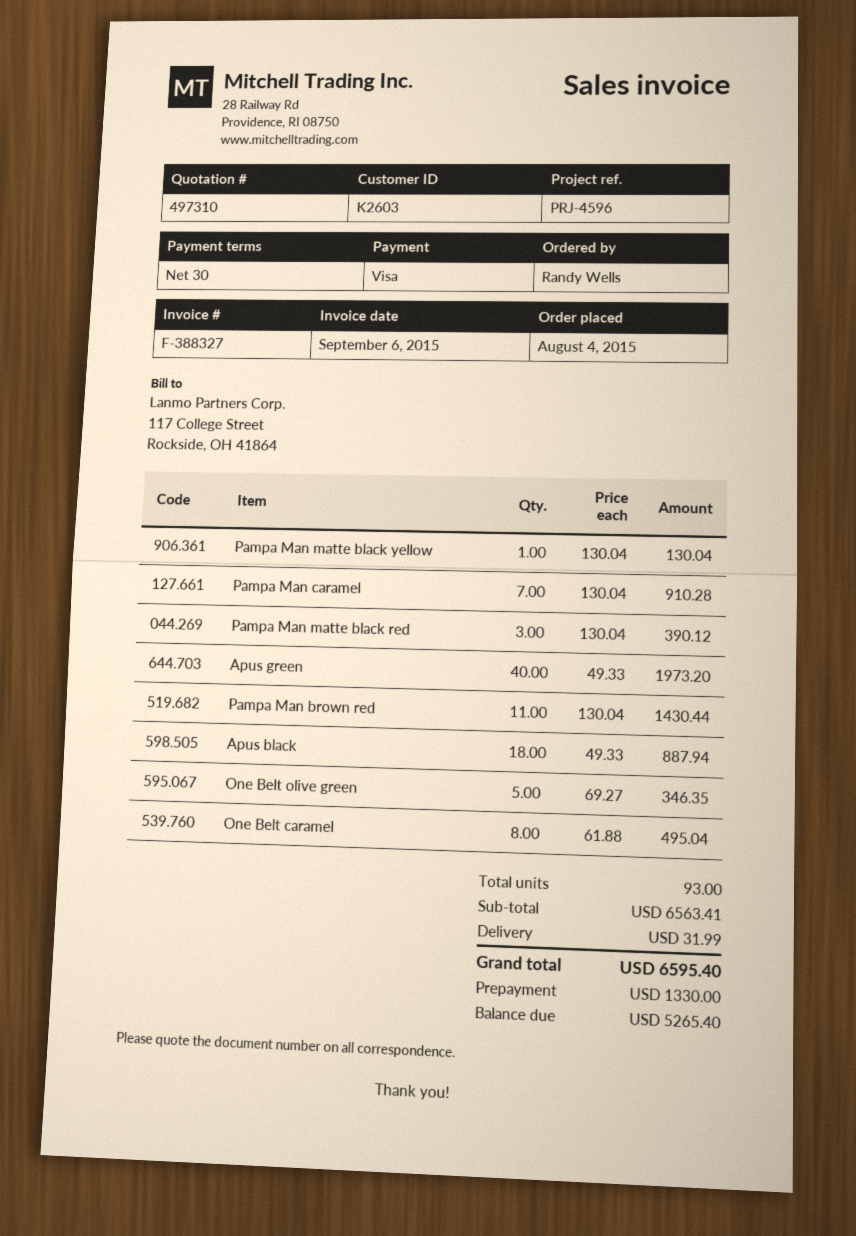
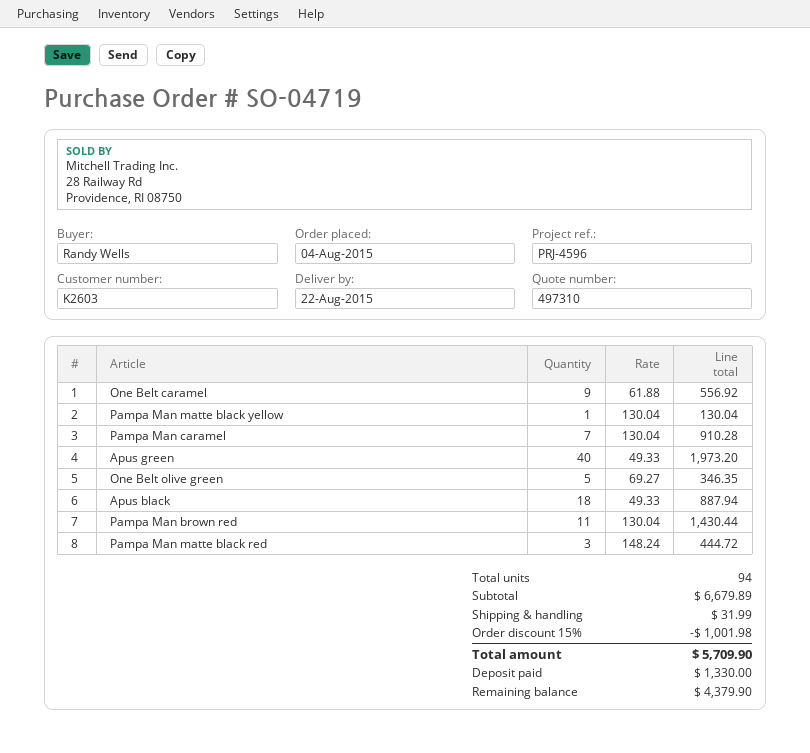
Pampa Man matte black red: 3 x 130.04 = 390.12 -> 3 x 148.24 = 444.72
One Belt caramel: 8 x 61.88 = 495.04 -> 9 x 61.88 = 556.92
total quantity: 93 -> 94
subtotal: 6563.41 -> 6679.89
discount: none -> 15% = 1001.98
total: 6595.40 -> 5709.90
balance: 5265.40 -> 4379.90

